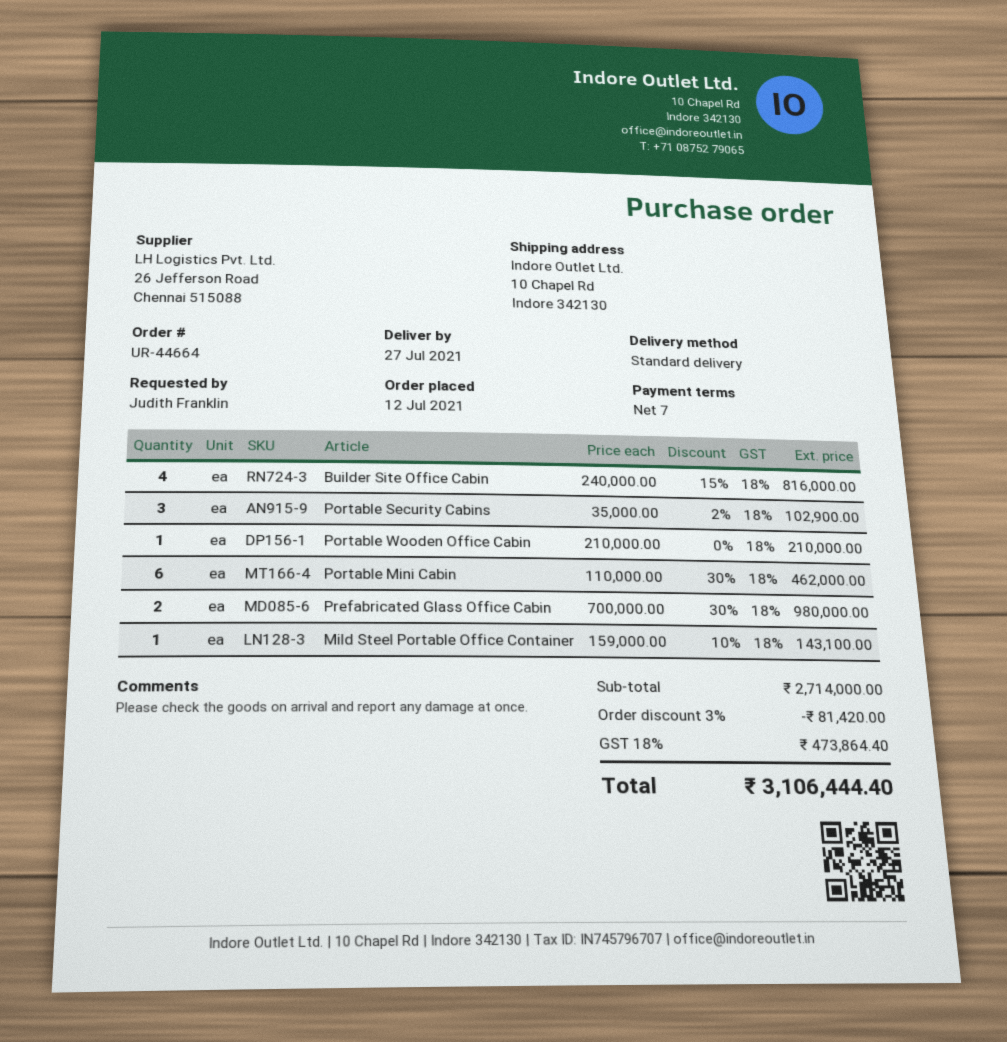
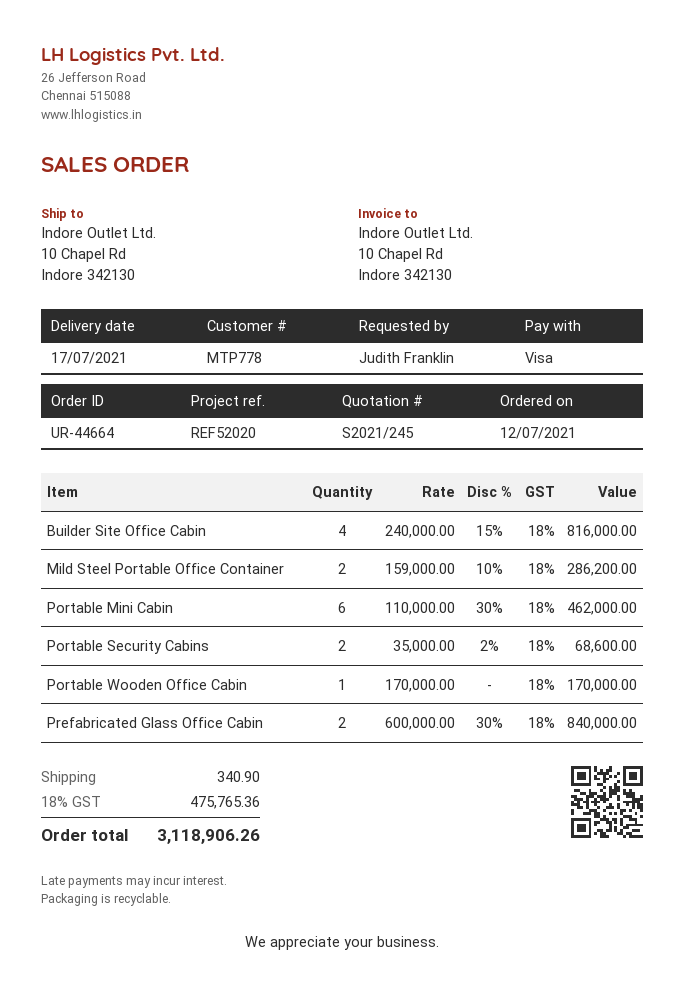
delivery date: 2021-07-27 -> 2021-07-17
Portable Security Cabins: 3 x 35000.00 - 2% = 102900.00 -> 2 x 35000.00 - 2% = 68600.00
Portable Wooden Office Cabin: 1 x 210000.00 = 210000.00 -> 1 x 170000.00 = 170000.00
Prefabricated Glass Office Cabin: 2 x 700000.00 - 30% = 980000.00 -> 2 x 600000.00 - 30% = 840000.00
Mild Steel Portable Office Container: 1 x 159000.00 - 10% = 143100.00 -> 2 x 159000.00 - 10% = 286200.00
discount: 3% = 81420.00 -> none
shipping: none -> 340.90
tax: 18% = 473864.40 -> 18% = 475765.36
total: 3106444.40 -> 3118906.26

